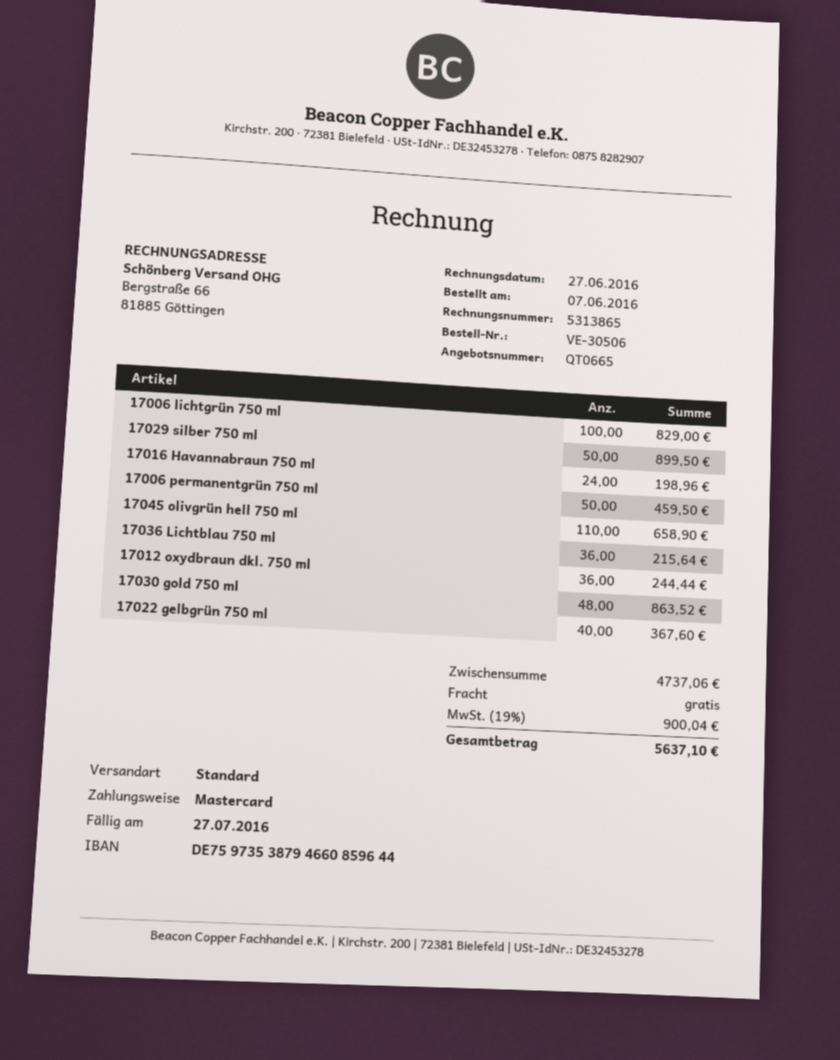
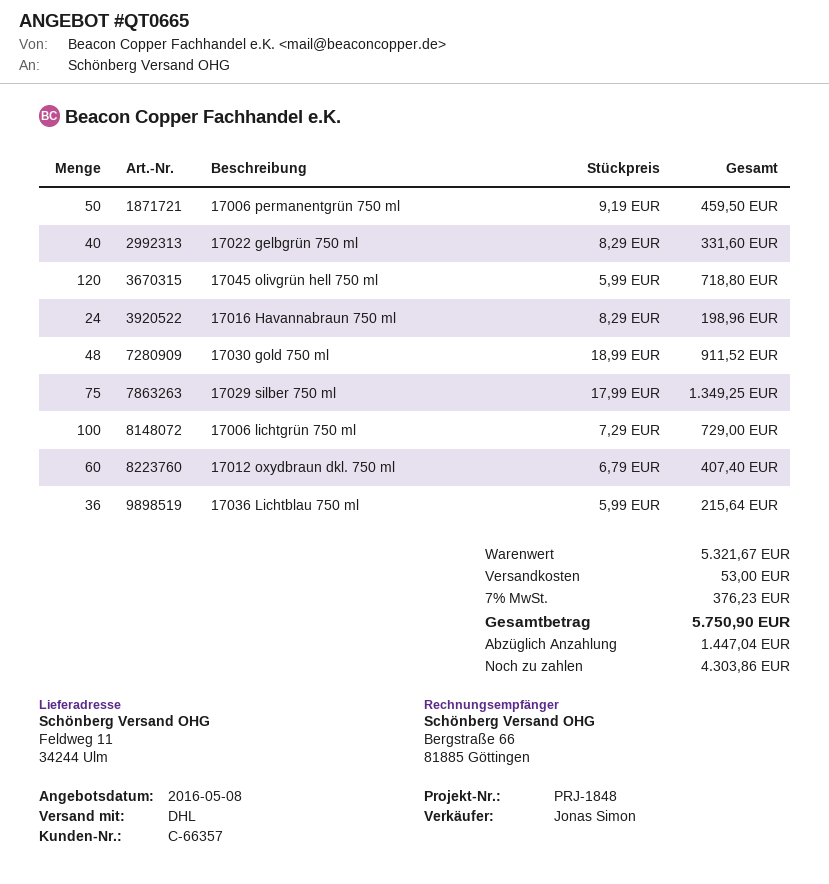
shipping method: standard -> DHL
17006 lichtgrün 750 ml: 100 for 829.00 -> 100 for 729.00
17029 silber 750 ml: 50 for 899.50 -> 75 for 1349.25
17045 olivgrün hell 750 ml: 110 for 658.90 -> 120 for 718.80
17012 oxydbraun dkl. 750 ml: 36 for 244.44 -> 60 for 407.40
17030 gold 750 ml: 48 for 863.52 -> 48 for 911.52
17022 gelbgrün 750 ml: 40 for 367.60 -> 40 for 331.60
subtotal: 4737.06 -> 5321.67
shipping: 0.00 -> 53.00
tax: 19% = 900.04 -> 7% = 376.23
total: 5637.10 -> 5750.90

